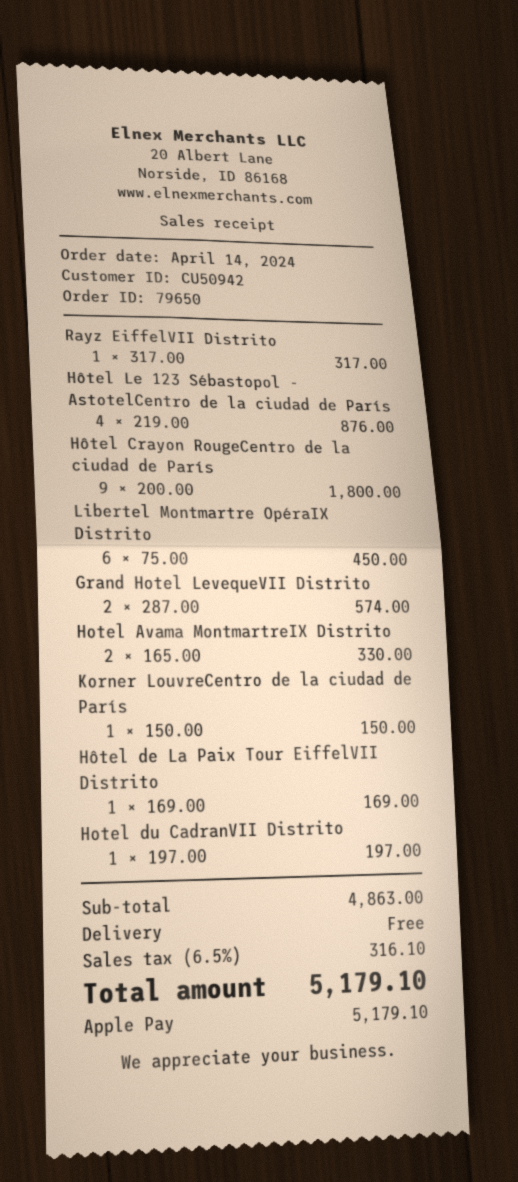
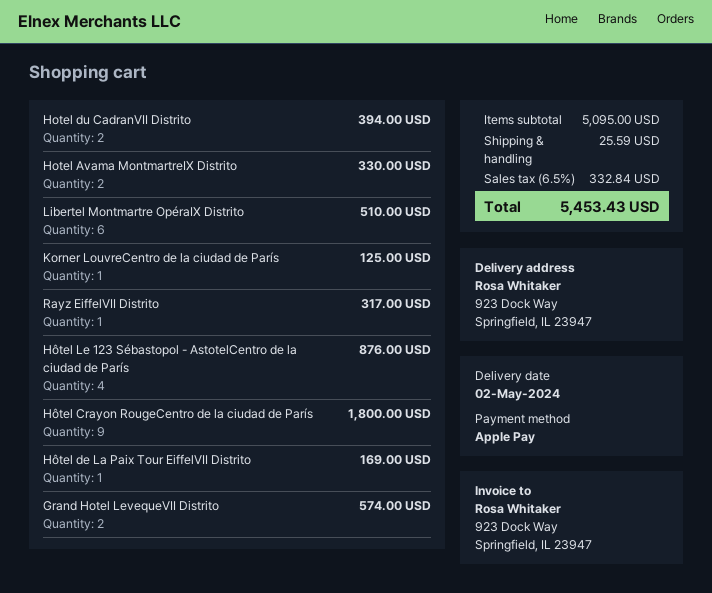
Libertel Montmartre OpéraIX Distrito: 6 for 450.00 -> 6 for 510.00
Korner LouvreCentro de la ciudad de París: 1 for 150.00 -> 1 for 125.00
Hotel du CadranVII Distrito: 1 for 197.00 -> 2 for 394.00
subtotal: 4863.00 -> 5095.00
shipping: 0.00 -> 25.59
tax: 6.5% = 316.10 -> 6.5% = 332.84
total: 5179.10 -> 5453.43

